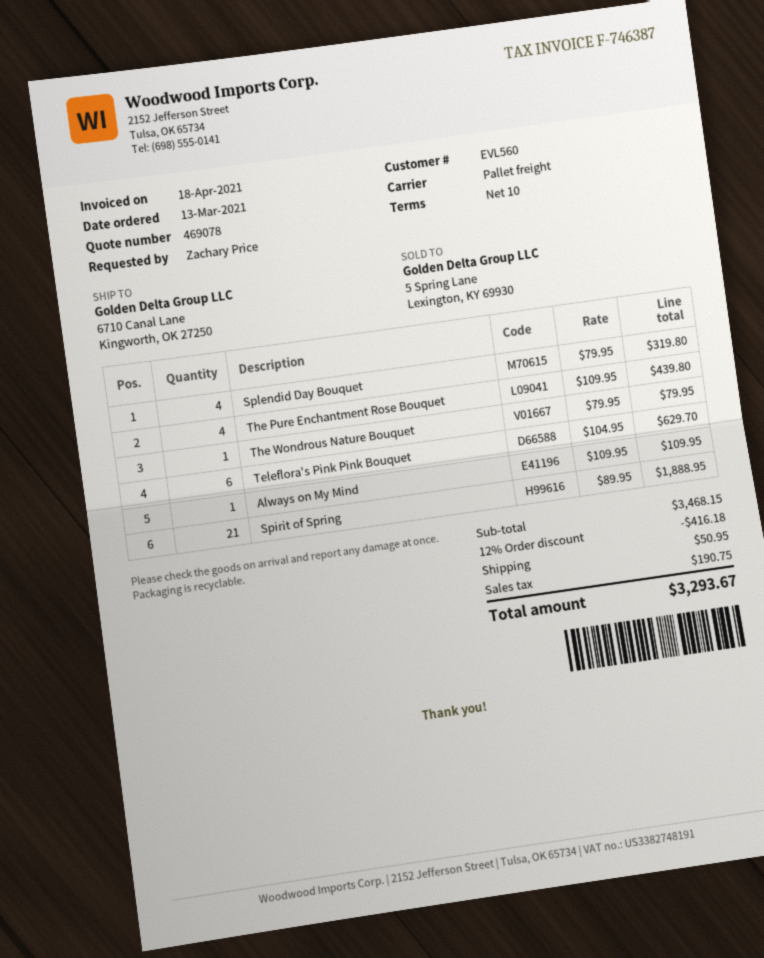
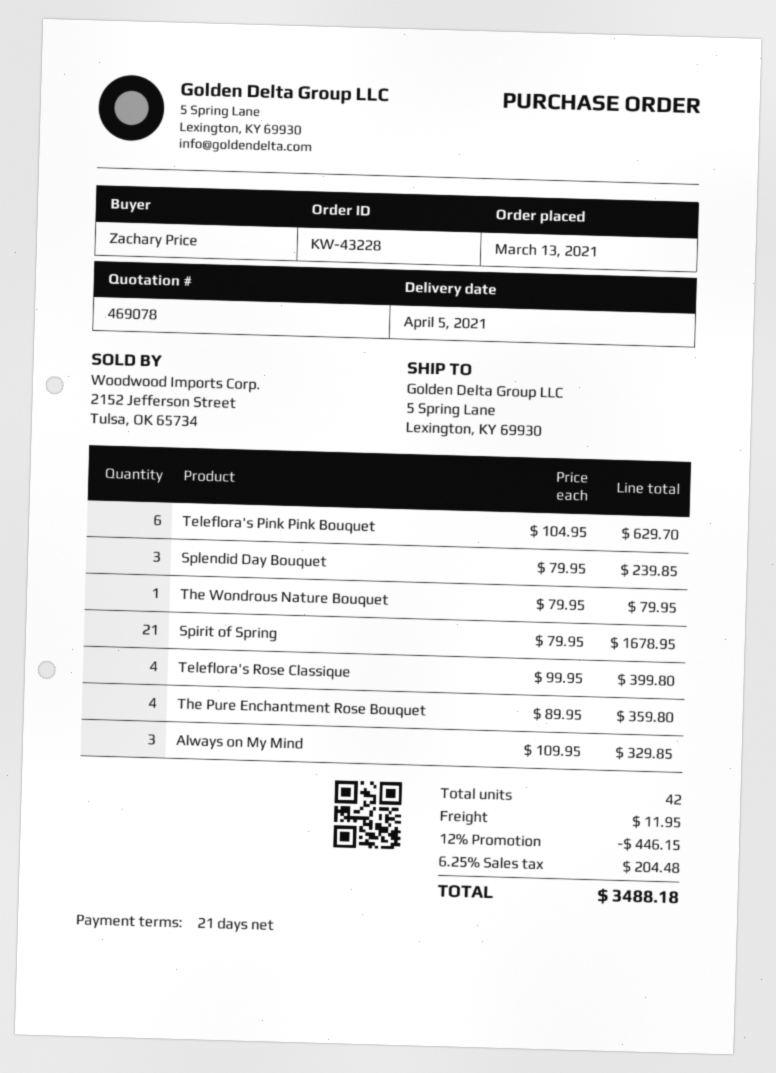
payment terms: 10 days -> 21 days
ship to: 6710 Canal Lane, Kingworth, OK 27250 -> 5 Spring Lane, Lexington, KY 69930
Splendid Day Bouquet: 4 x 79.95 = 319.80 -> 3 x 79.95 = 239.85
The Pure Enchantment Rose Bouquet: 4 x 109.95 = 439.80 -> 4 x 89.95 = 359.80
Always on My Mind: 1 x 109.95 = 109.95 -> 3 x 109.95 = 329.85
Spirit of Spring: 21 x 89.95 = 1888.95 -> 21 x 79.95 = 1678.95
Teleflora's Rose Classique: none -> 4 x 99.95 = 399.80
discount: 12% = 416.18 -> 12% = 446.15
shipping: 50.95 -> 11.95
tax: 190.75 -> 204.48
total: 3293.67 -> 3488.18

